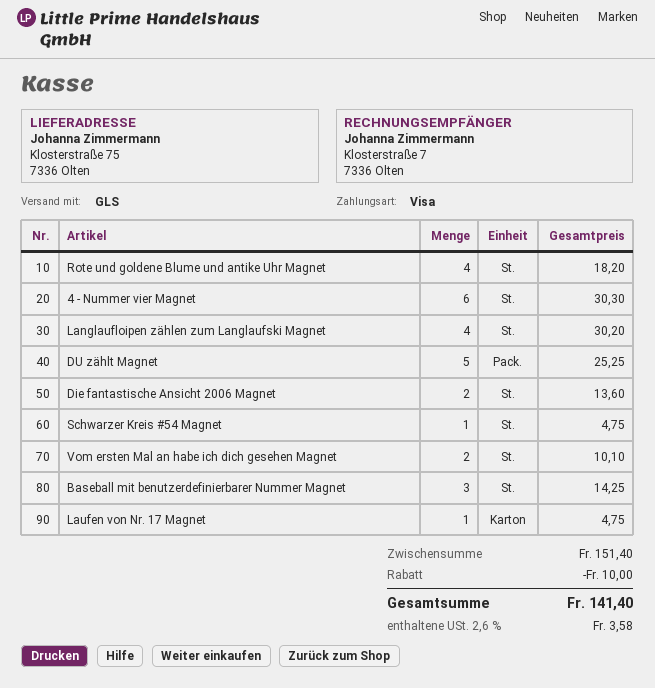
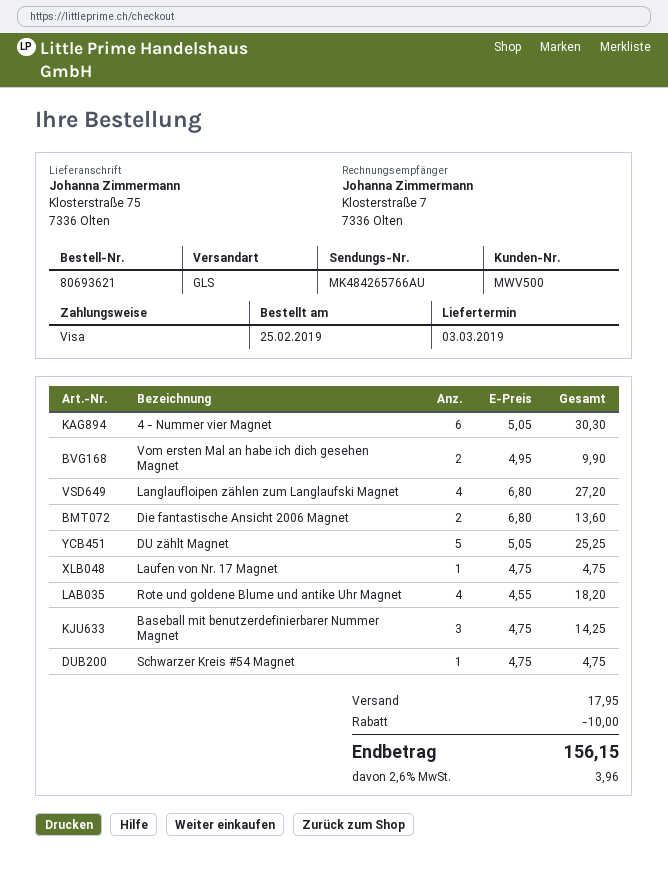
Langlaufloipen zählen zum Langlaufski Magnet: 4 for 30.20 -> 4 for 27.20
Vom ersten Mal an habe ich dich gesehen Magnet: 2 for 10.10 -> 2 for 9.90
shipping: none -> 17.95
tax: 2.6% = 3.58 -> 2.6% = 3.96
total: 141.40 -> 156.15

